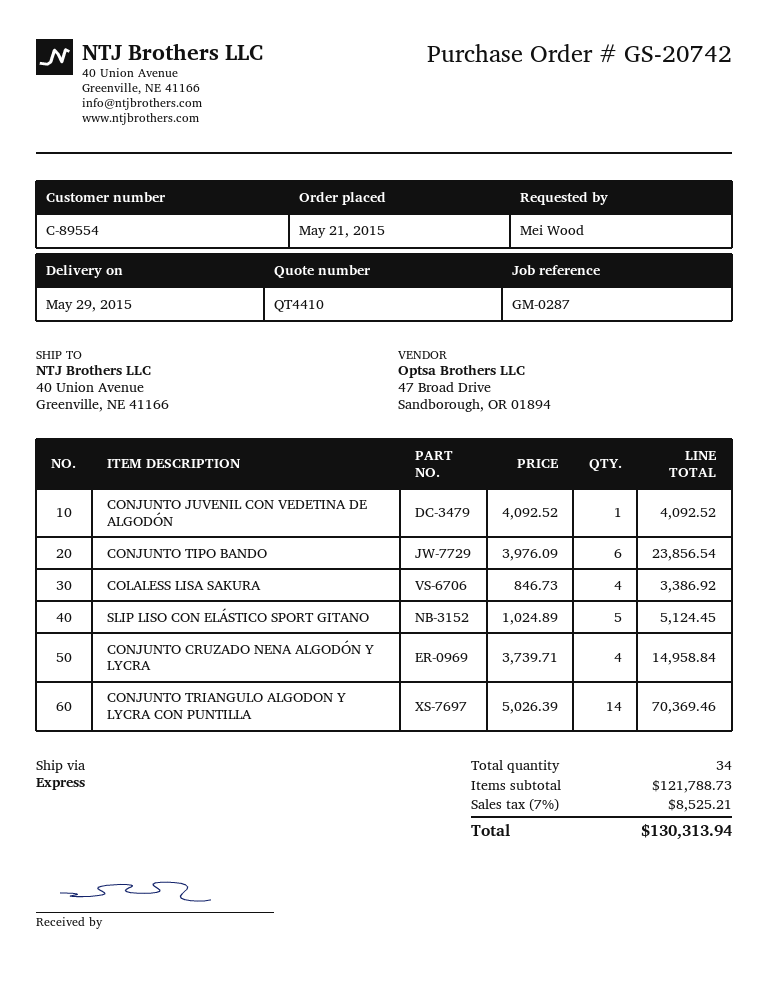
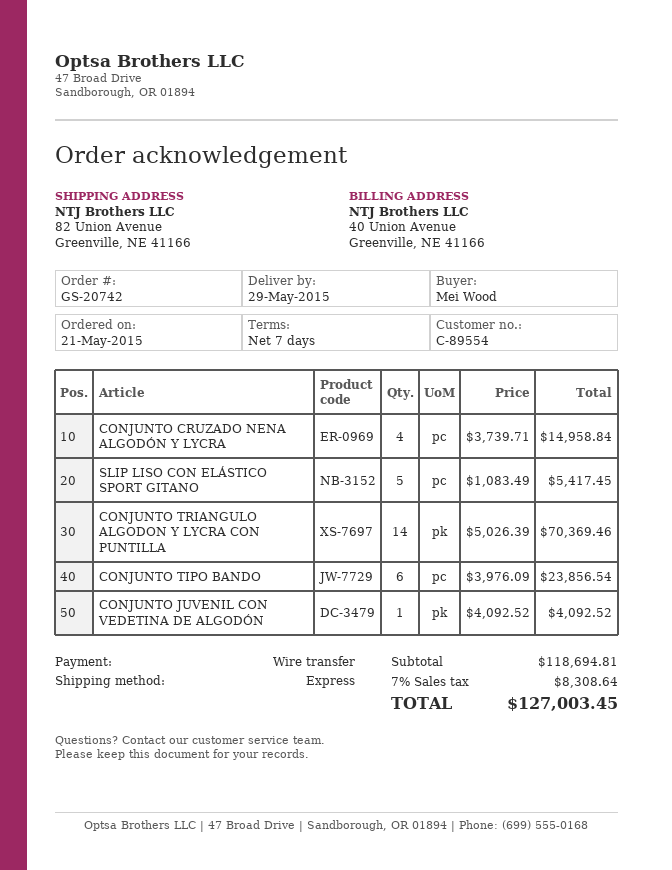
ship to: 40 Union Avenue, Greenville, NE 41166 -> 82 Union Avenue, Greenville, NE 41166
COLALESS LISA SAKURA: 4 x 846.73 = 3386.92 -> none
SLIP LISO CON ELÁSTICO SPORT GITANO: 5 x 1024.89 = 5124.45 -> 5 x 1083.49 = 5417.45
subtotal: 121788.73 -> 118694.81
tax: 7% = 8525.21 -> 7% = 8308.64
total: 130313.94 -> 127003.45

